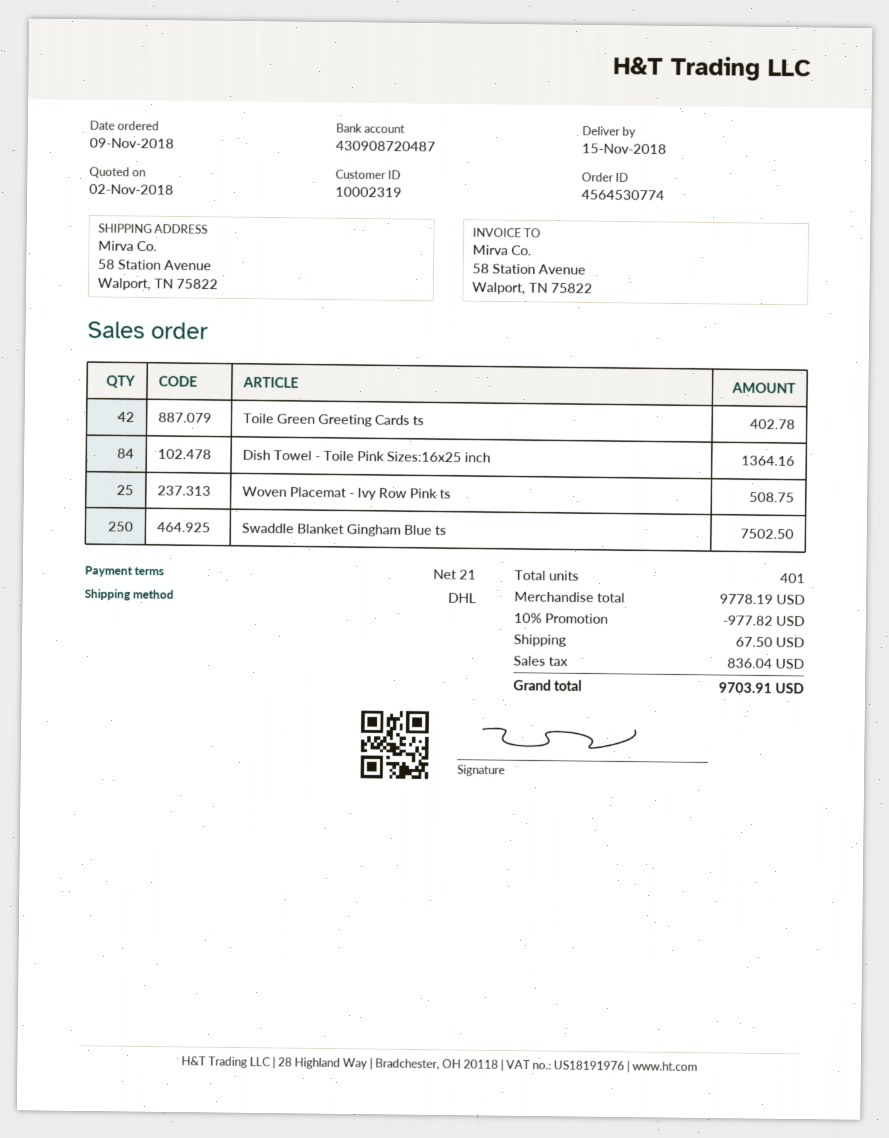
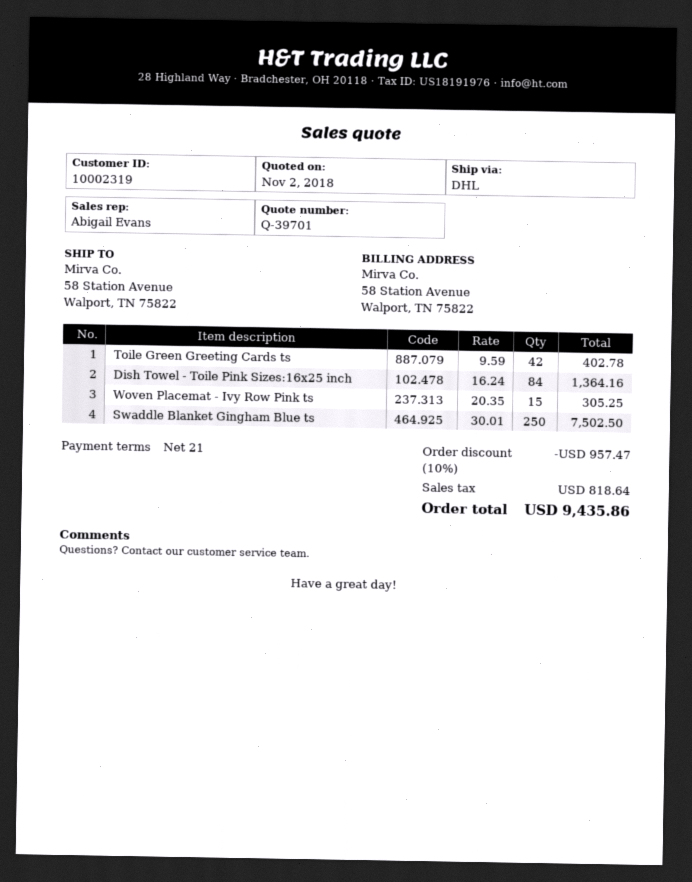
Woven Placemat - Ivy Row Pink ts: 25 for 508.75 -> 15 for 305.25
discount: 10% = 977.82 -> 10% = 957.47
shipping: 67.50 -> none
tax: 836.04 -> 818.64
total: 9703.91 -> 9435.86

